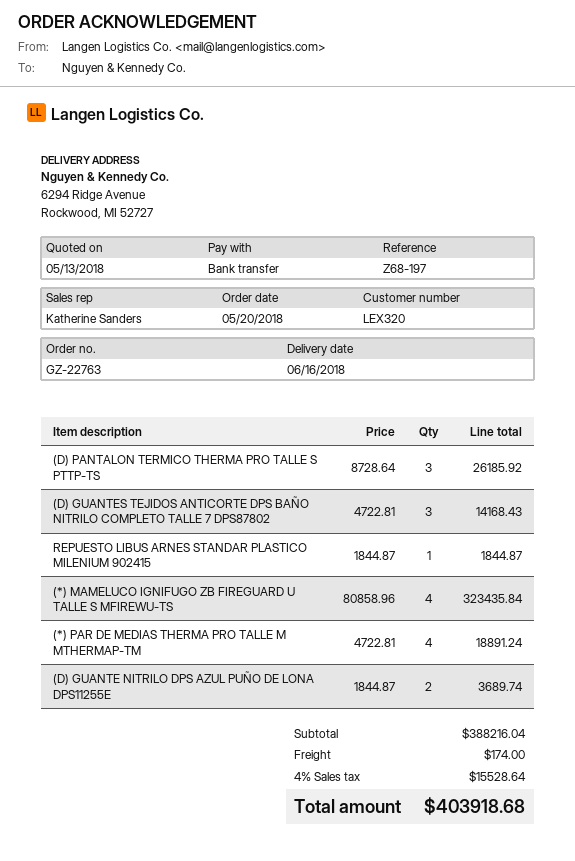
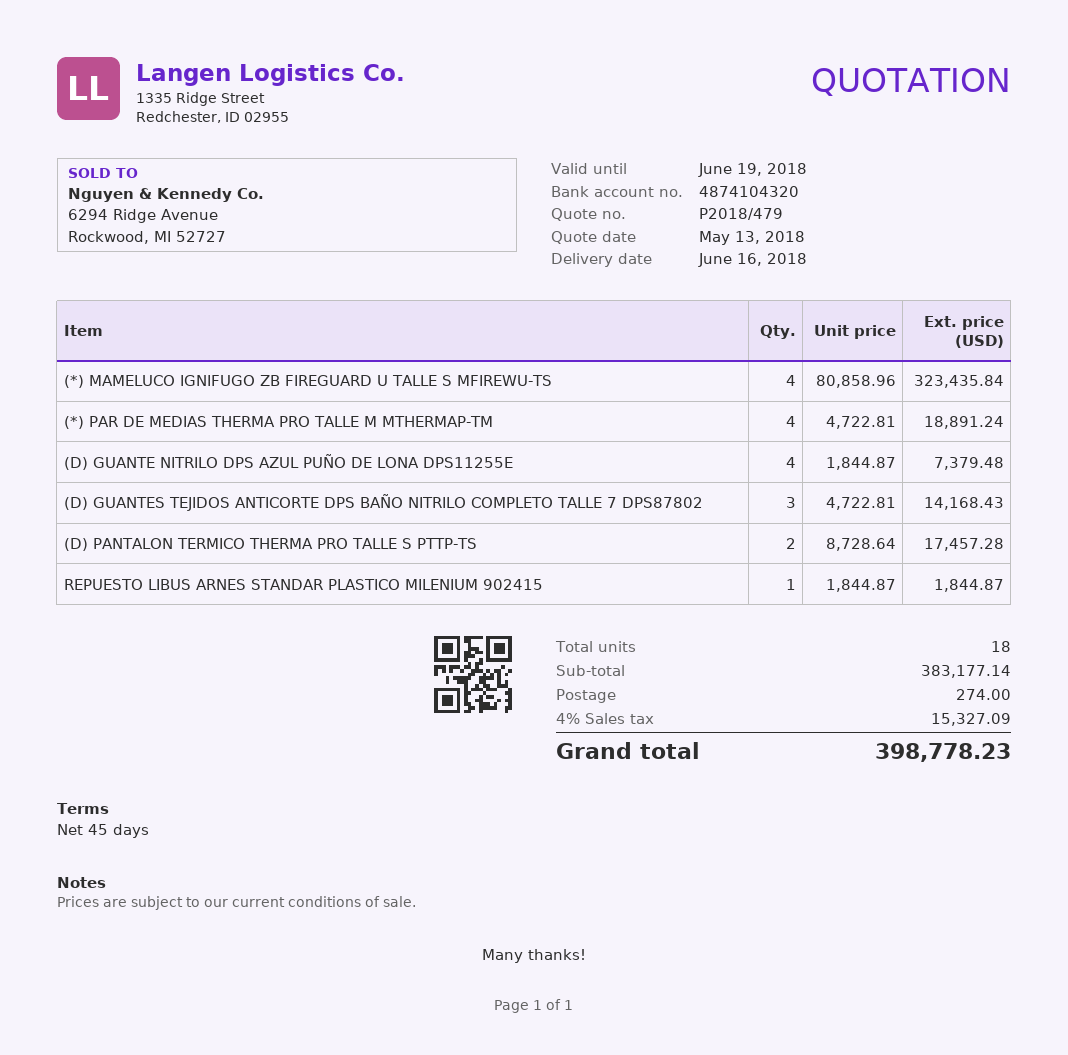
(D) PANTALON TERMICO THERMA PRO TALLE S PTTP-TS: 3 x 8728.64 = 26185.92 -> 2 x 8728.64 = 17457.28
(D) GUANTE NITRILO DPS AZUL PUÑO DE LONA DPS11255E: 2 x 1844.87 = 3689.74 -> 4 x 1844.87 = 7379.48
subtotal: 388216.04 -> 383177.14
shipping: 174.00 -> 274.00
tax: 4% = 15528.64 -> 4% = 15327.09
total: 403918.68 -> 398778.23

